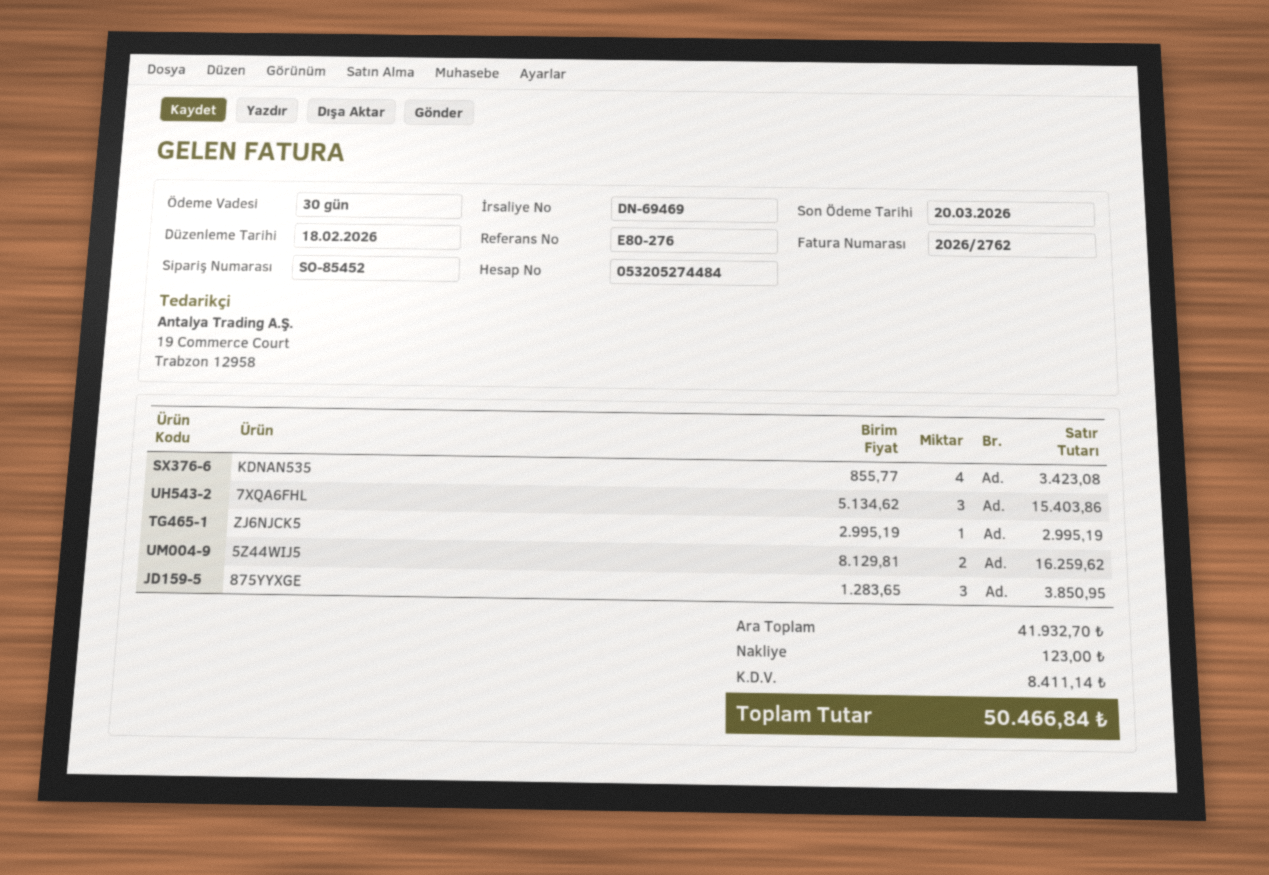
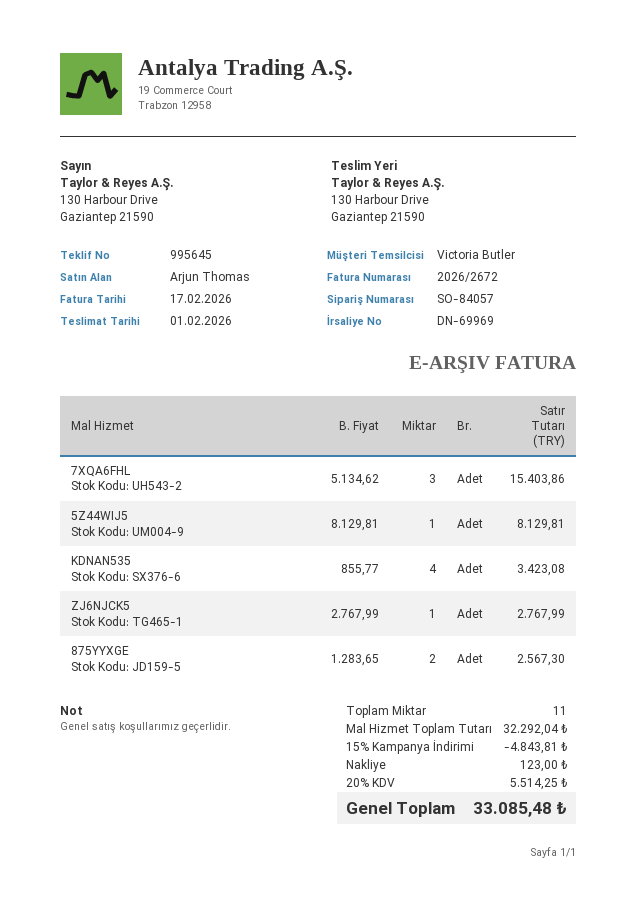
order number: SO-85452 -> SO-84057
delivery note number: DN-69469 -> DN-69969
invoice number: 2026/2762 -> 2026/2672
invoice date: 2026-02-18 -> 2026-02-17
ZJ6NJCK5: 1 x 2995.19 = 2995.19 -> 1 x 2767.99 = 2767.99
5Z44WIJ5: 2 x 8129.81 = 16259.62 -> 1 x 8129.81 = 8129.81
875YYXGE: 3 x 1283.65 = 3850.95 -> 2 x 1283.65 = 2567.30
subtotal: 41932.70 -> 32292.04
discount: none -> 15% = 4843.81
tax: 8411.14 -> 5514.25
total: 50466.84 -> 33085.48

